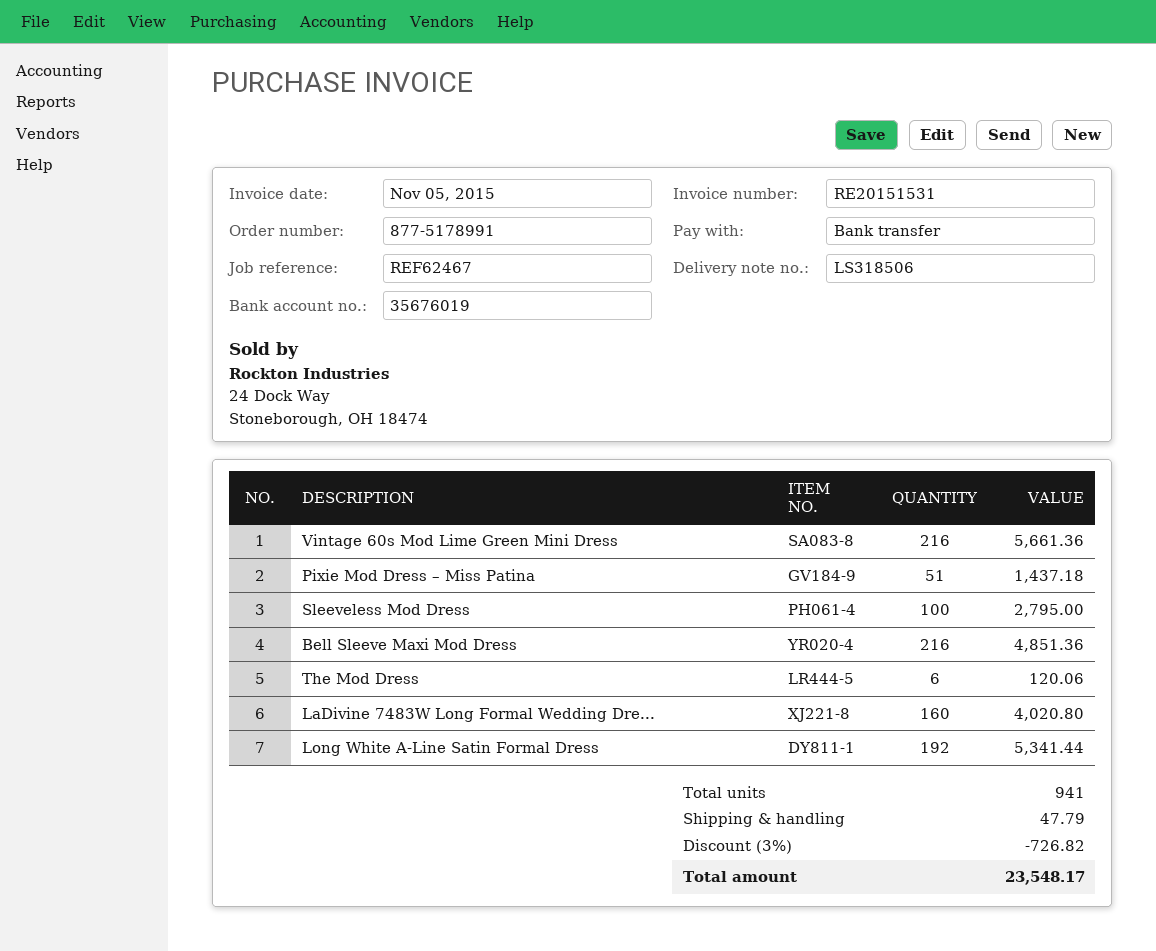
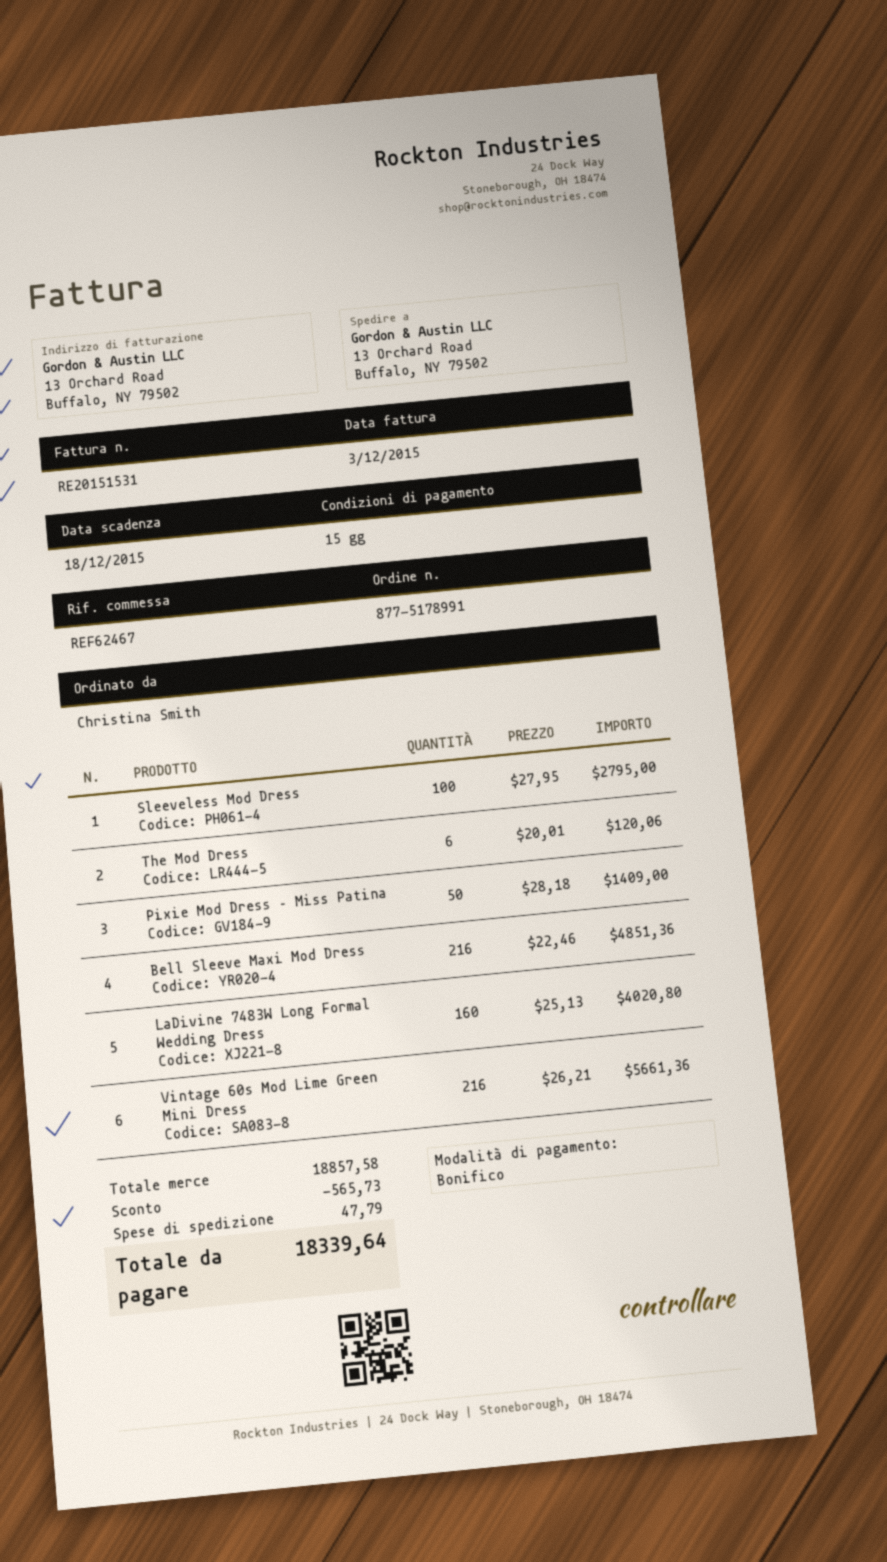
invoice date: 2015-11-05 -> 2015-12-03
Pixie Mod Dress – Miss Patina: 51 for 1437.18 -> 50 for 1409.00
Long White A-Line Satin Formal Dress: 192 for 5341.44 -> none
discount: 726.82 -> 565.73
total: 23548.17 -> 18339.64

